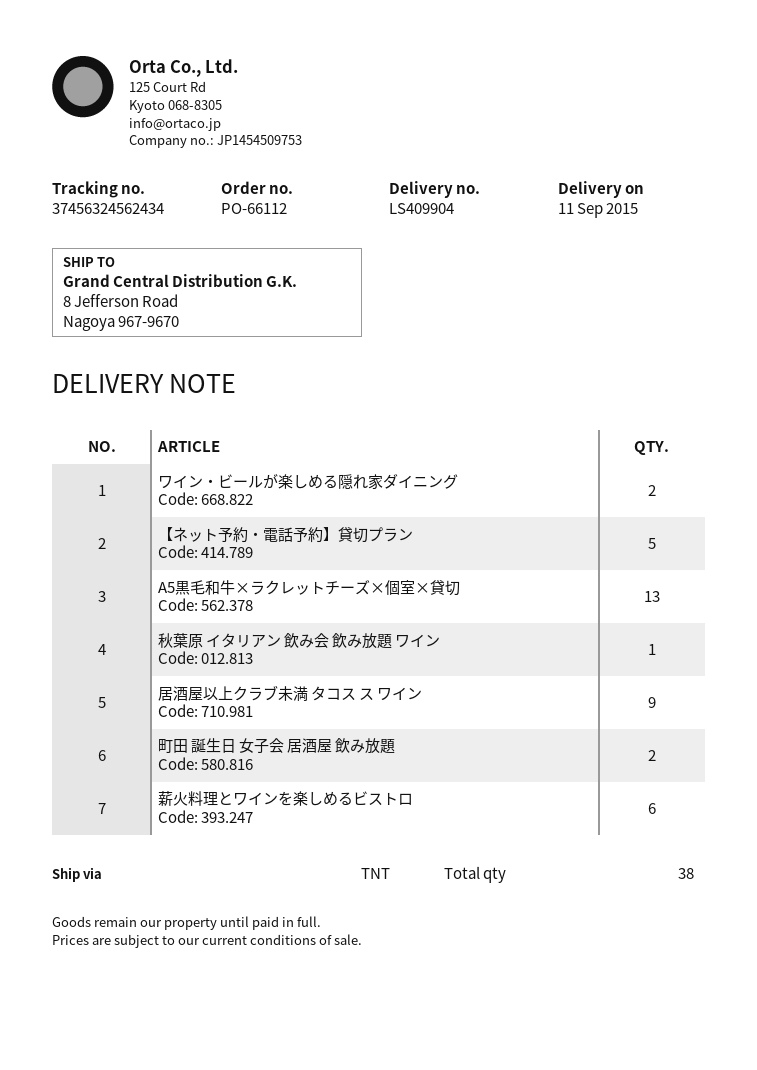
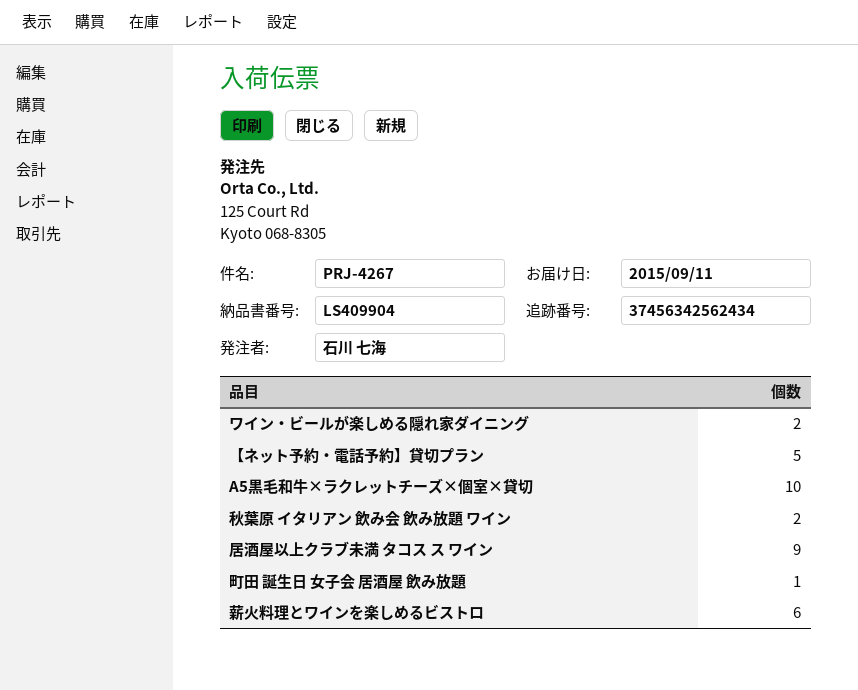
tracking number: 37456324562434 -> 37456342562434
A5黒毛和牛×ラクレットチーズ×個室×貸切: 13 -> 10
秋葉原 イタリアン 飲み会 飲み放題 ワイン: 1 -> 2
町田 誕生日 女子会 居酒屋 飲み放題: 2 -> 1

